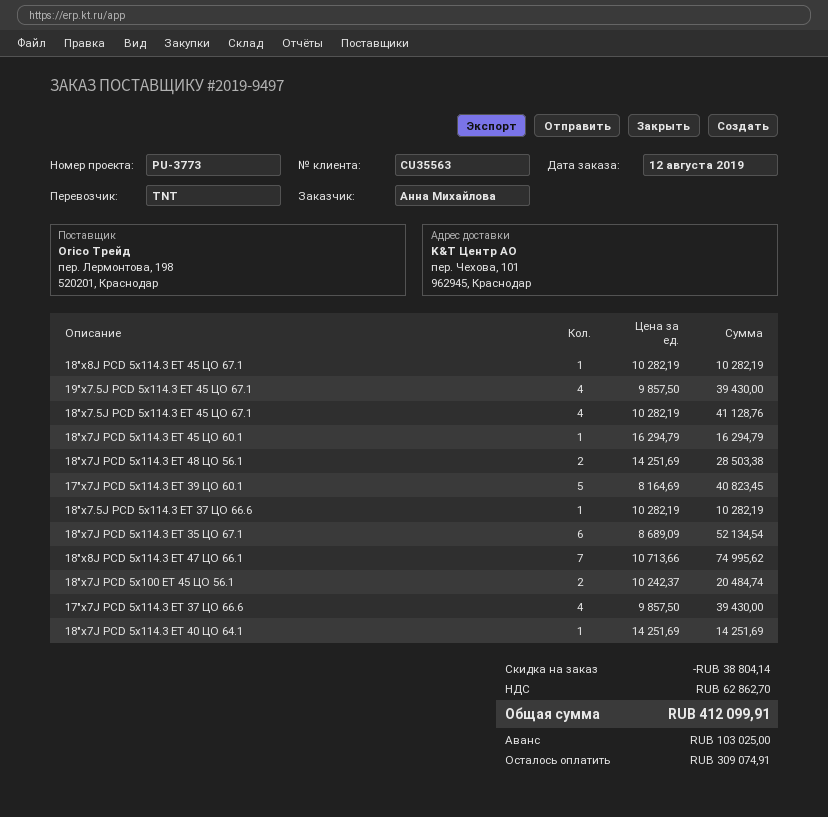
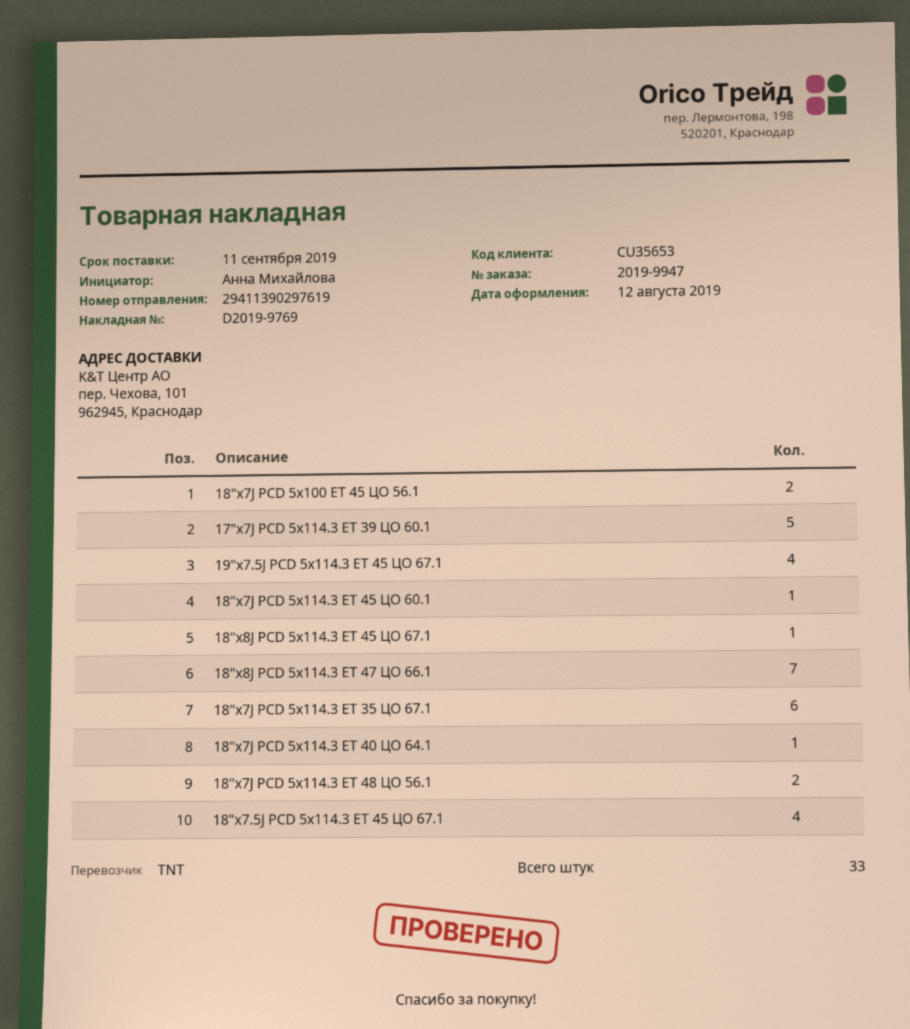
order number: 2019-9497 -> 2019-9947
customer number: CU35563 -> CU35653
18"x7.5J PCD 5x114.3 ЕТ 37 ЦО 66.6: 1 -> none
17"x7J PCD 5x114.3 ЕТ 37 ЦО 66.6: 4 -> none

